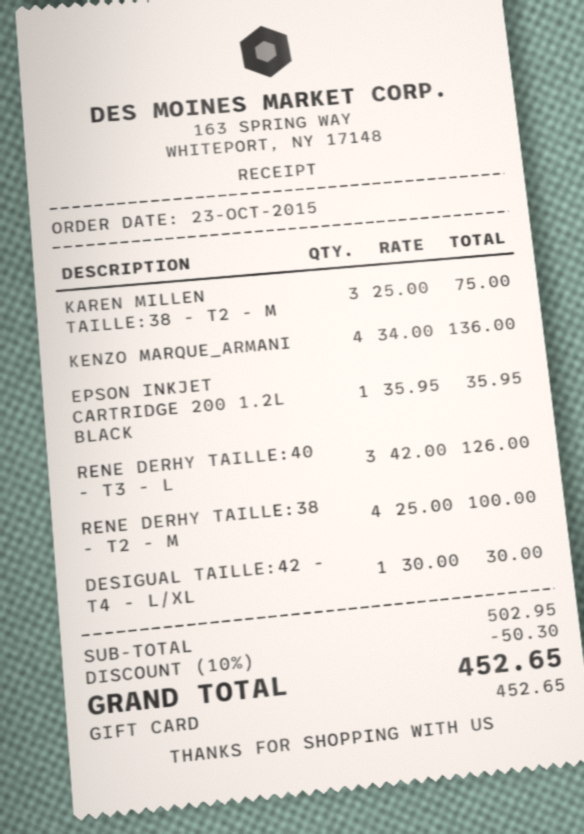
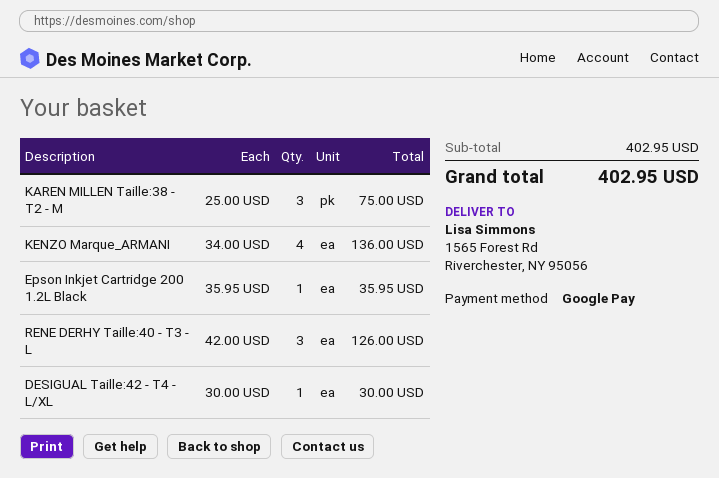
payment method: gift card -> Google Pay
RENE DERHY TAILLE:38 - T2 - M: 4 x 25.00 = 100.00 -> none
subtotal: 502.95 -> 402.95
discount: 10% = 50.30 -> none
total: 452.65 -> 402.95

